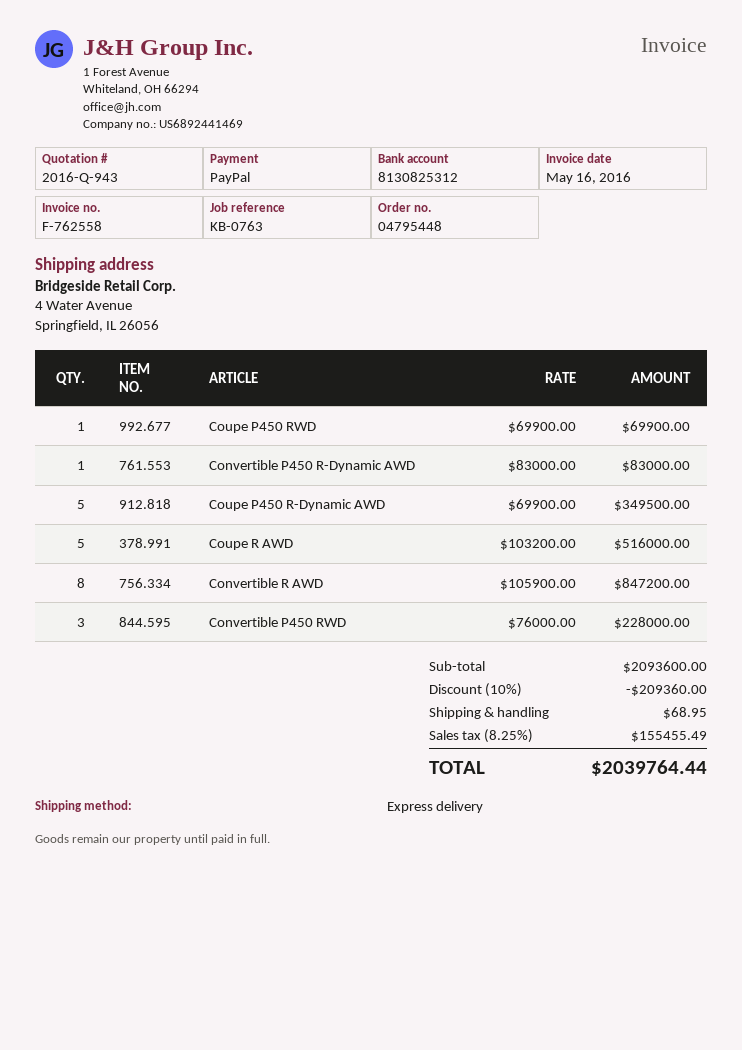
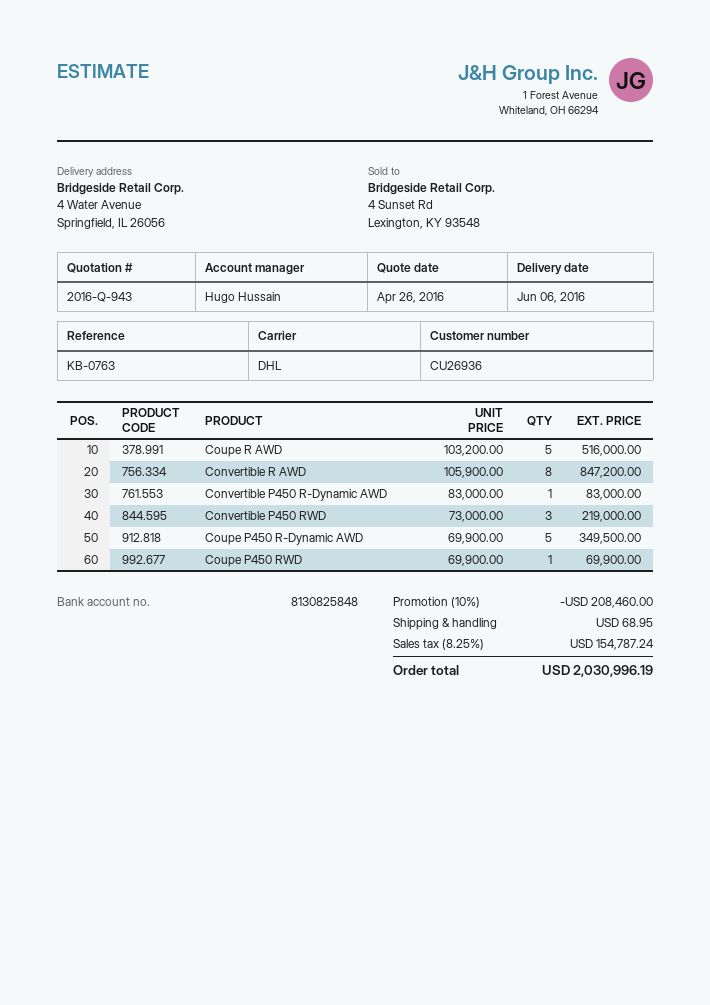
bank account: 8130825312 -> 8130825848
shipping method: express -> DHL
Convertible P450 RWD: 3 x 76000.00 = 228000.00 -> 3 x 73000.00 = 219000.00
discount: 10% = 209360.00 -> 10% = 208460.00
tax: 8.25% = 155455.49 -> 8.25% = 154787.24
total: 2039764.44 -> 2030996.19

